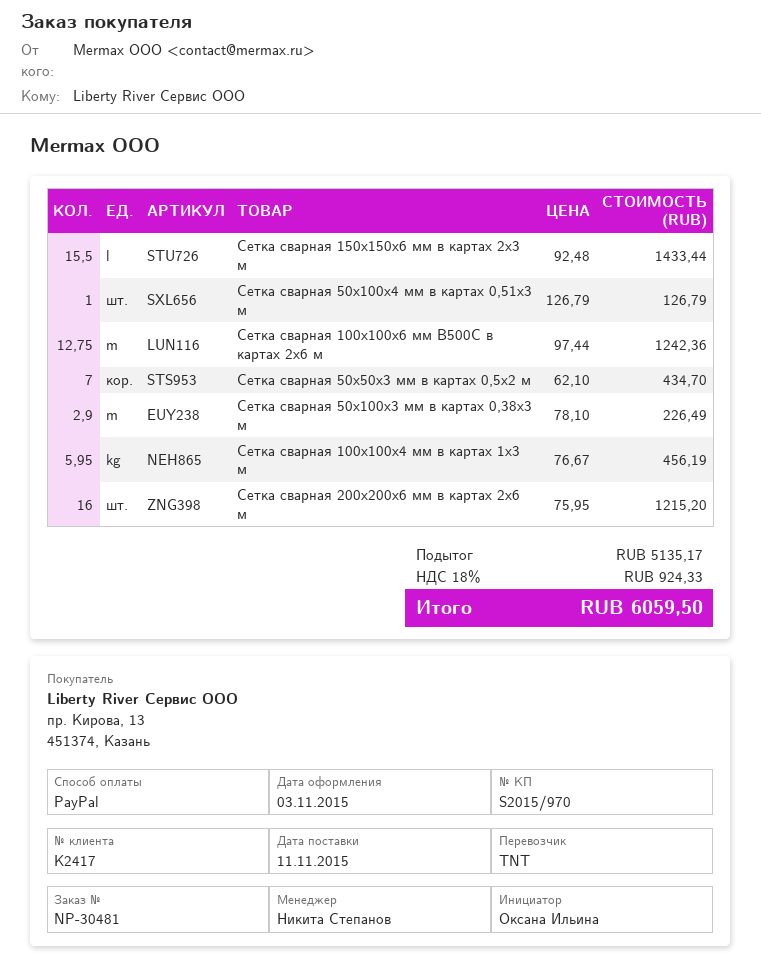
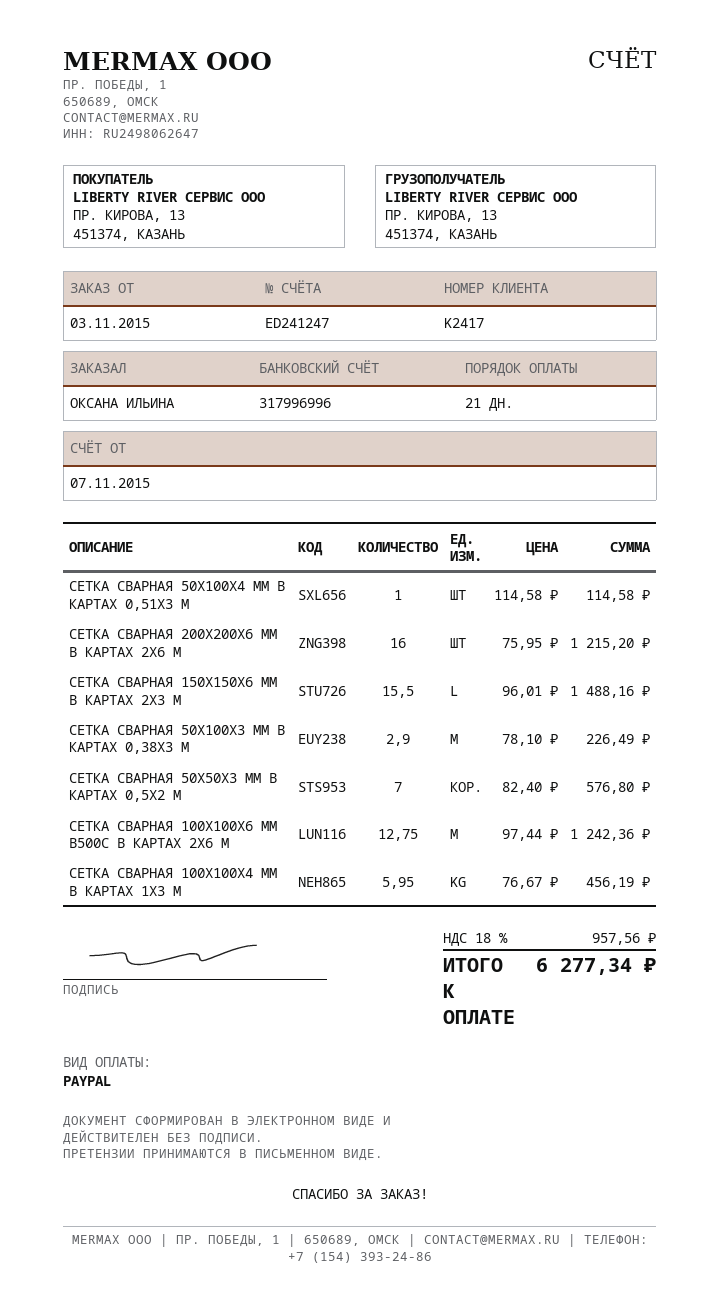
Сетка сварная 150х150х6 мм в картах 2х3 м: 15.5 x 92.48 = 1433.44 -> 15.5 x 96.01 = 1488.16
Сетка сварная 50х100х4 мм в картах 0,51х3 м: 1 x 126.79 = 126.79 -> 1 x 114.58 = 114.58
Сетка сварная 50х50х3 мм в картах 0,5х2 м: 7 x 62.10 = 434.70 -> 7 x 82.40 = 576.80
tax: 18% = 924.33 -> 18% = 957.56
total: 6059.50 -> 6277.34

